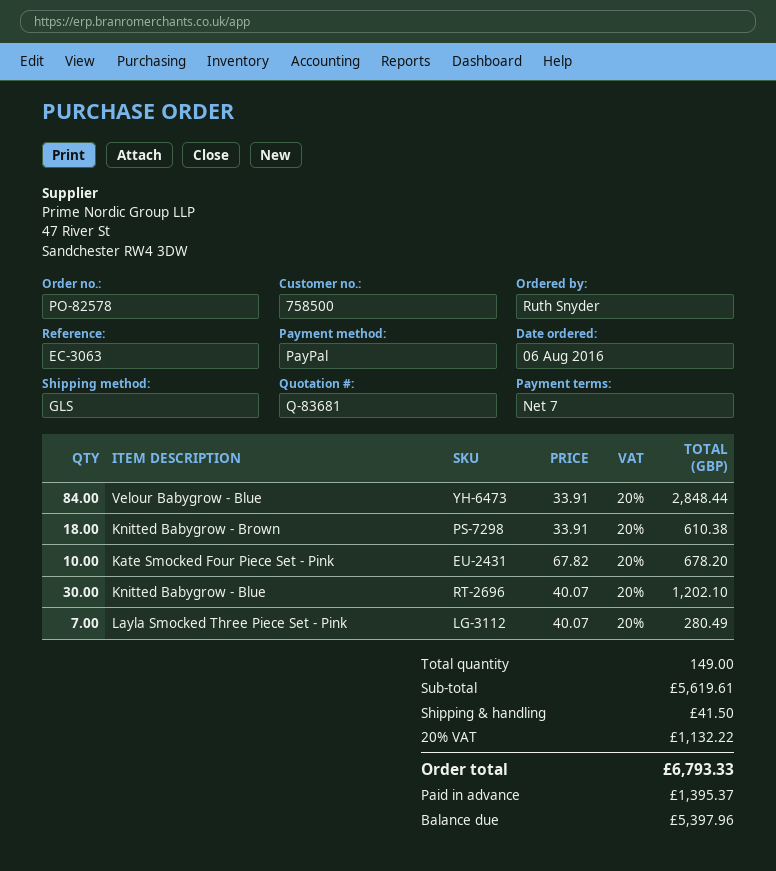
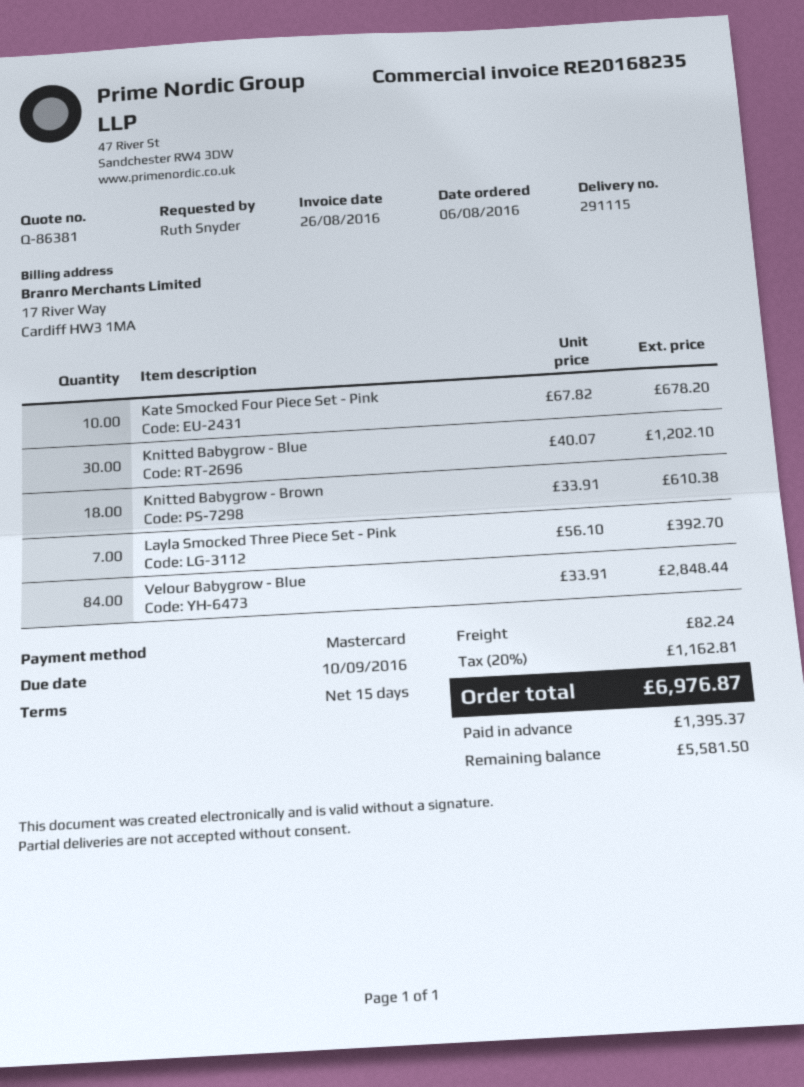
quote number: Q-83681 -> Q-86381
payment terms: 7 days -> 15 days
payment method: PayPal -> Mastercard
Layla Smocked Three Piece Set - Pink: 7 x 40.07 = 280.49 -> 7 x 56.10 = 392.70
shipping: 41.50 -> 82.24
tax: 20% = 1132.22 -> 20% = 1162.81
total: 6793.33 -> 6976.87
balance: 5397.96 -> 5581.50

